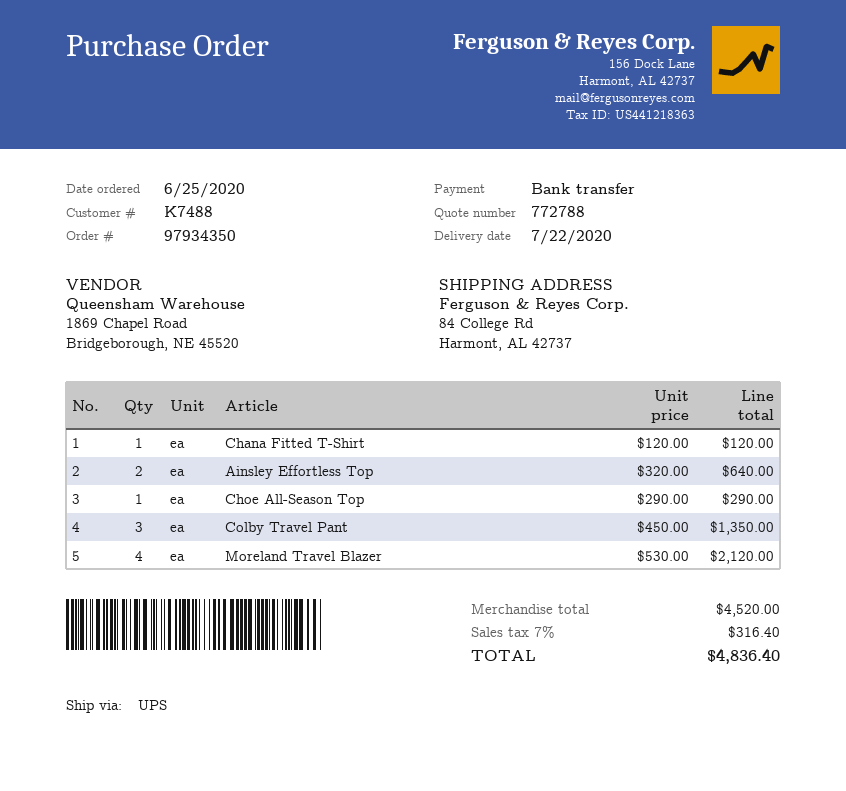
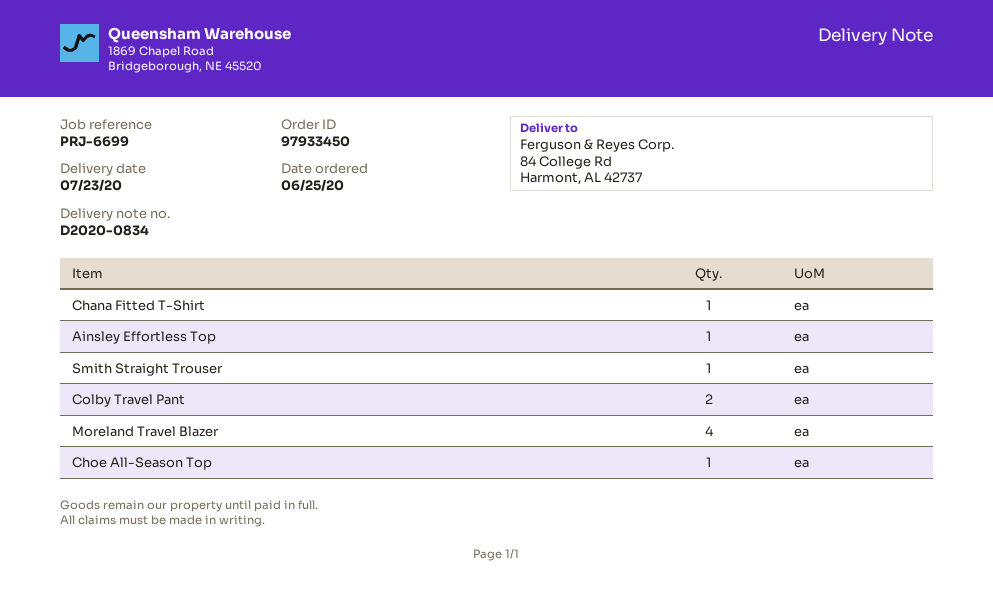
order number: 97934350 -> 97933450
delivery date: 2020-07-22 -> 2020-07-23
Ainsley Effortless Top: 2 -> 1
Colby Travel Pant: 3 -> 2
Smith Straight Trouser: none -> 1

